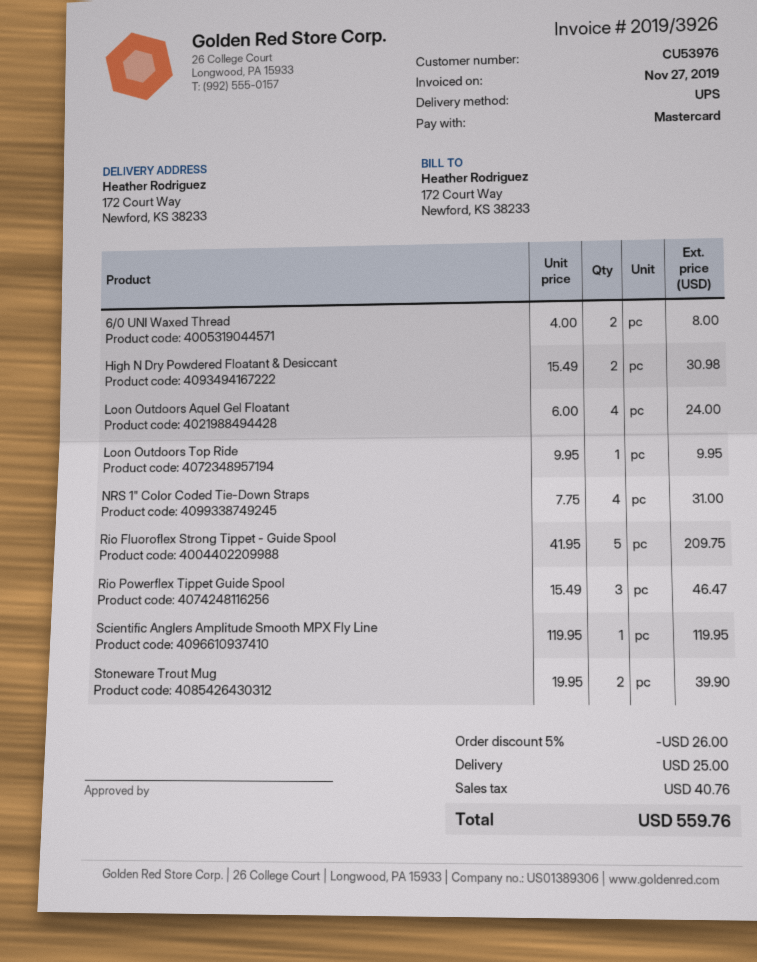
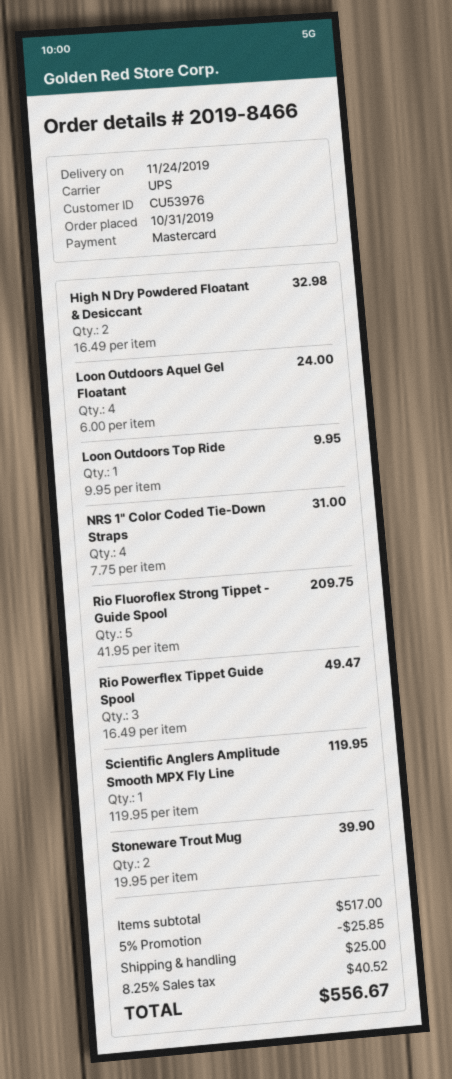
6/0 UNI Waxed Thread: 2 x 4.00 = 8.00 -> none
High N Dry Powdered Floatant & Desiccant: 2 x 15.49 = 30.98 -> 2 x 16.49 = 32.98
Rio Powerflex Tippet Guide Spool: 3 x 15.49 = 46.47 -> 3 x 16.49 = 49.47
discount: 5% = 26.00 -> 5% = 25.85
tax: 40.76 -> 40.52
total: 559.76 -> 556.67

